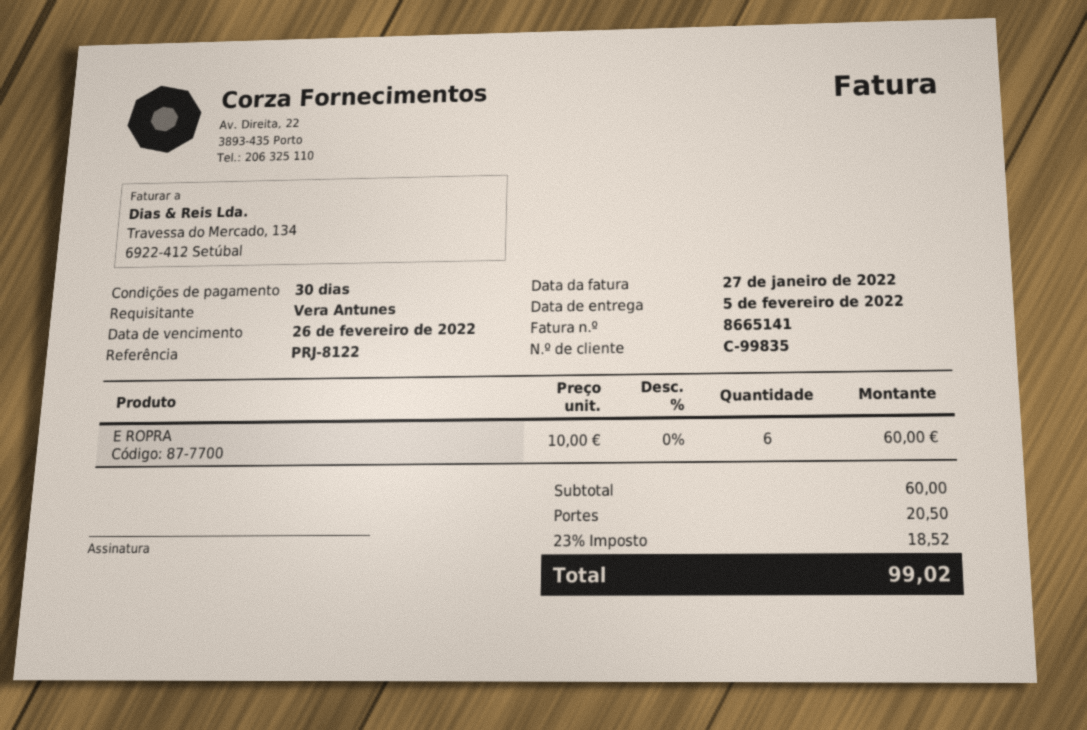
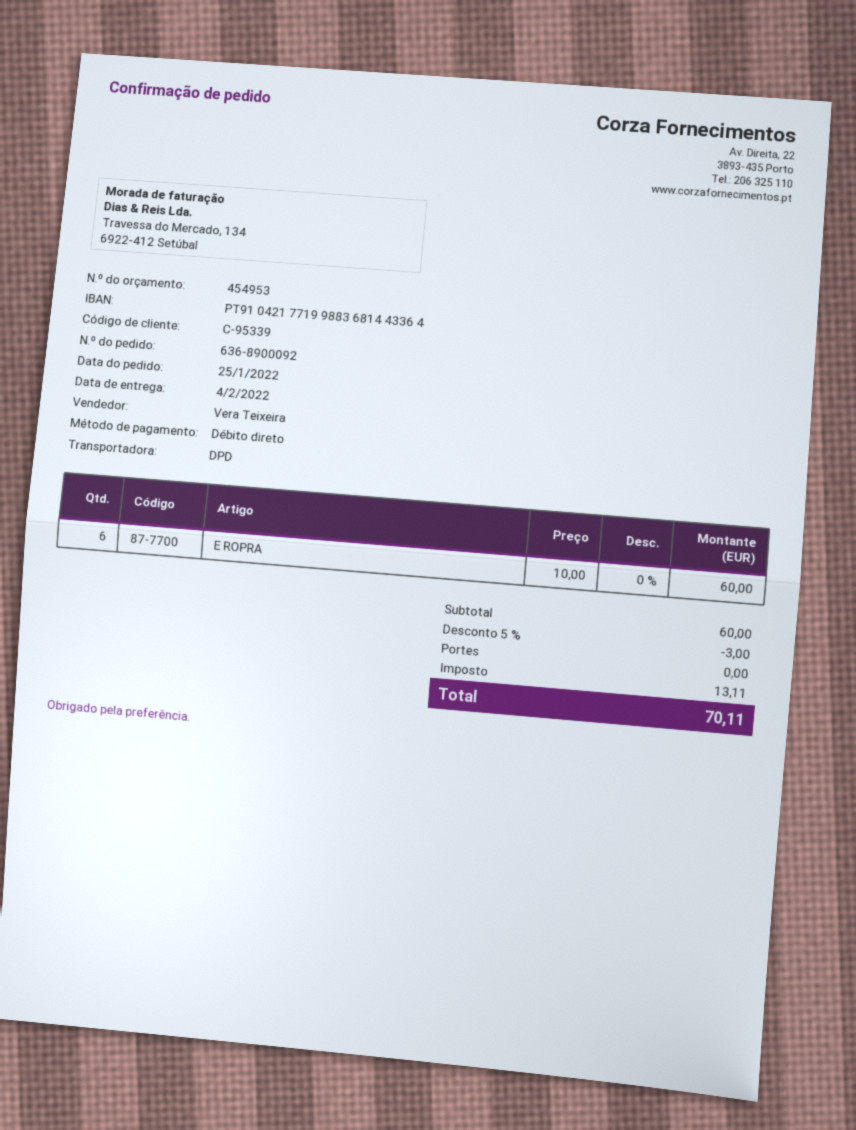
delivery date: 2022-02-05 -> 2022-02-04
customer number: C-99835 -> C-95339
discount: none -> 5% = 3.00
shipping: 20.50 -> 0.00
tax: 18.52 -> 13.11
total: 99.02 -> 70.11

